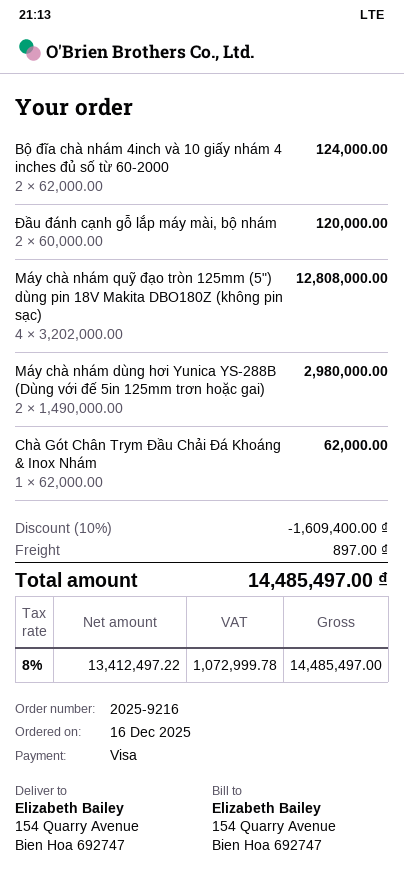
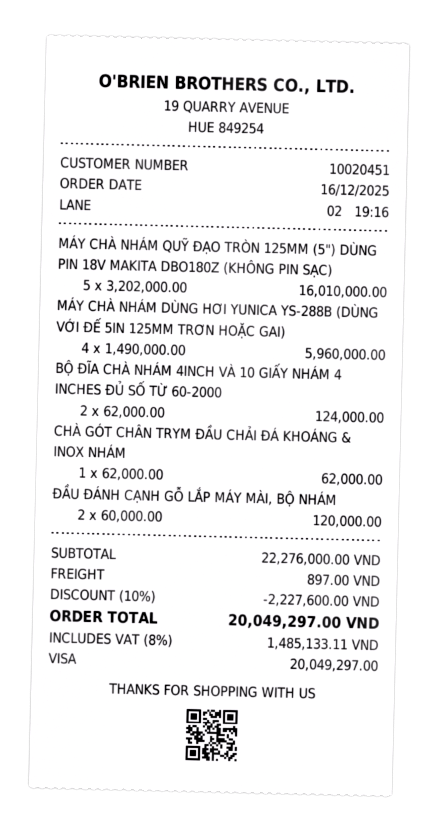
Máy chà nhám quỹ đạo tròn 125mm (5") dùng pin 18V Makita DBO180Z (không pin sạc): 4 x 3202000.00 = 12808000.00 -> 5 x 3202000.00 = 16010000.00
Máy chà nhám dùng hơi Yunica YS-288B (Dùng với đế 5in 125mm trơn hoặc gai): 2 x 1490000.00 = 2980000.00 -> 4 x 1490000.00 = 5960000.00
discount: 10% = 1609400.00 -> 10% = 2227600.00
tax: 8% = 1072999.78 -> 8% = 1485133.11
total: 14485497.00 -> 20049297.00

